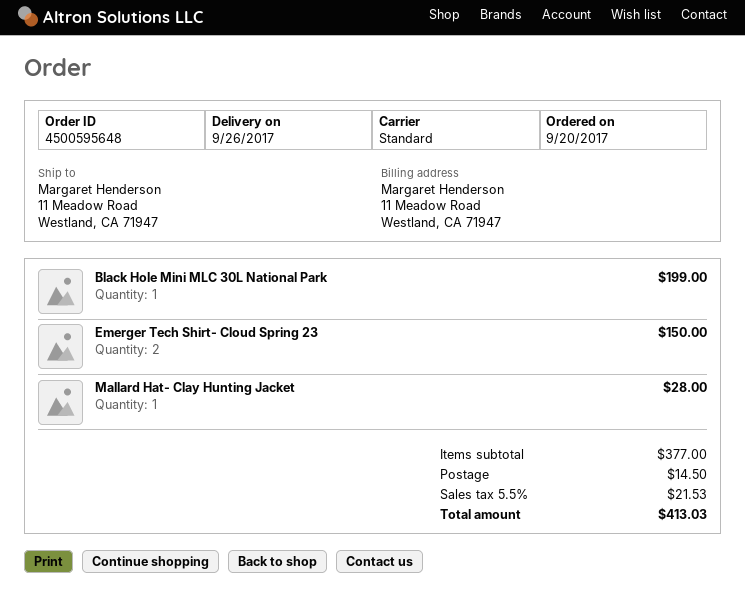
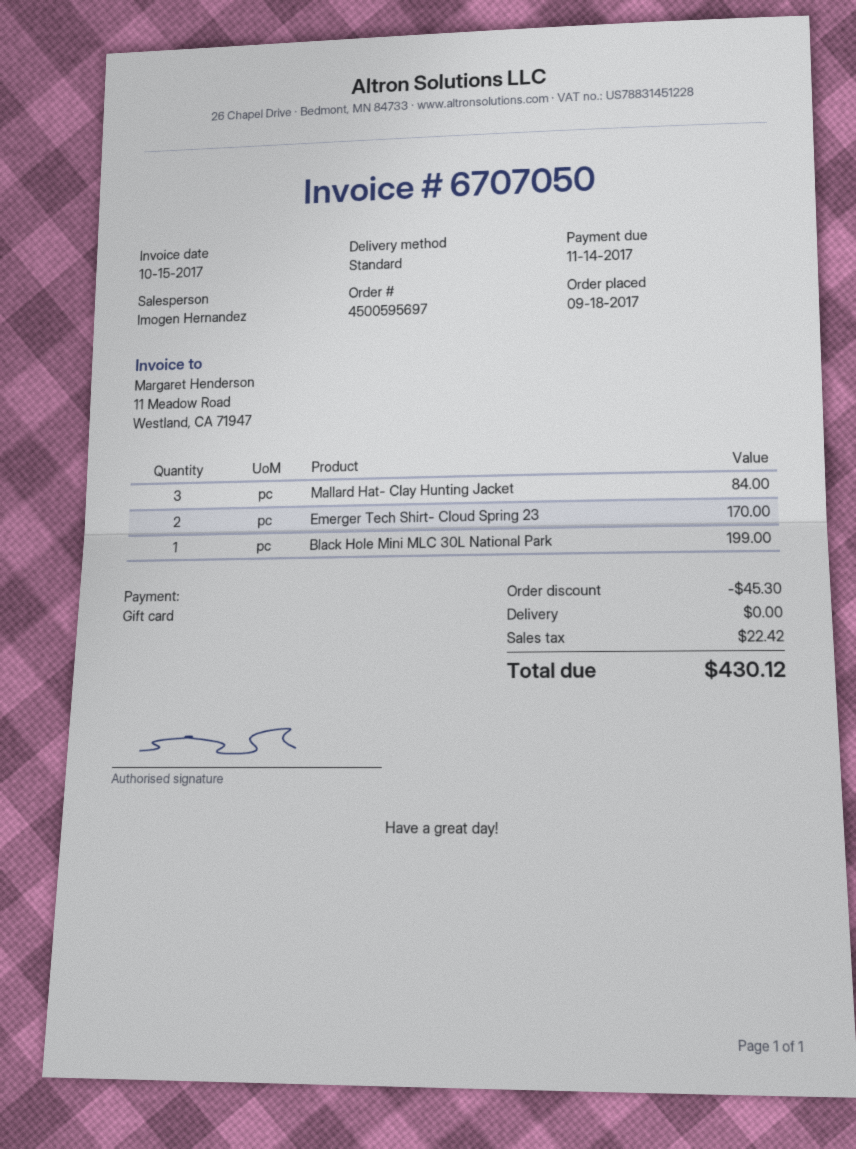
order number: 4500595648 -> 4500595697
order date: 2017-09-20 -> 2017-09-18
Emerger Tech Shirt- Cloud Spring 23: 2 for 150.00 -> 2 for 170.00
Mallard Hat- Clay Hunting Jacket: 1 for 28.00 -> 3 for 84.00
discount: none -> 45.30
shipping: 14.50 -> 0.00
tax: 21.53 -> 22.42
total: 413.03 -> 430.12

